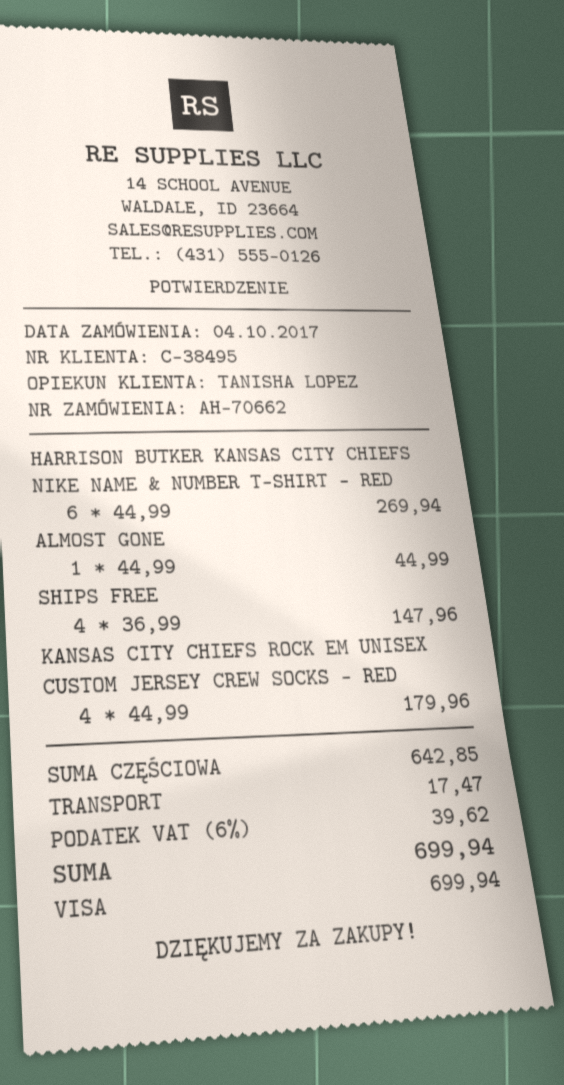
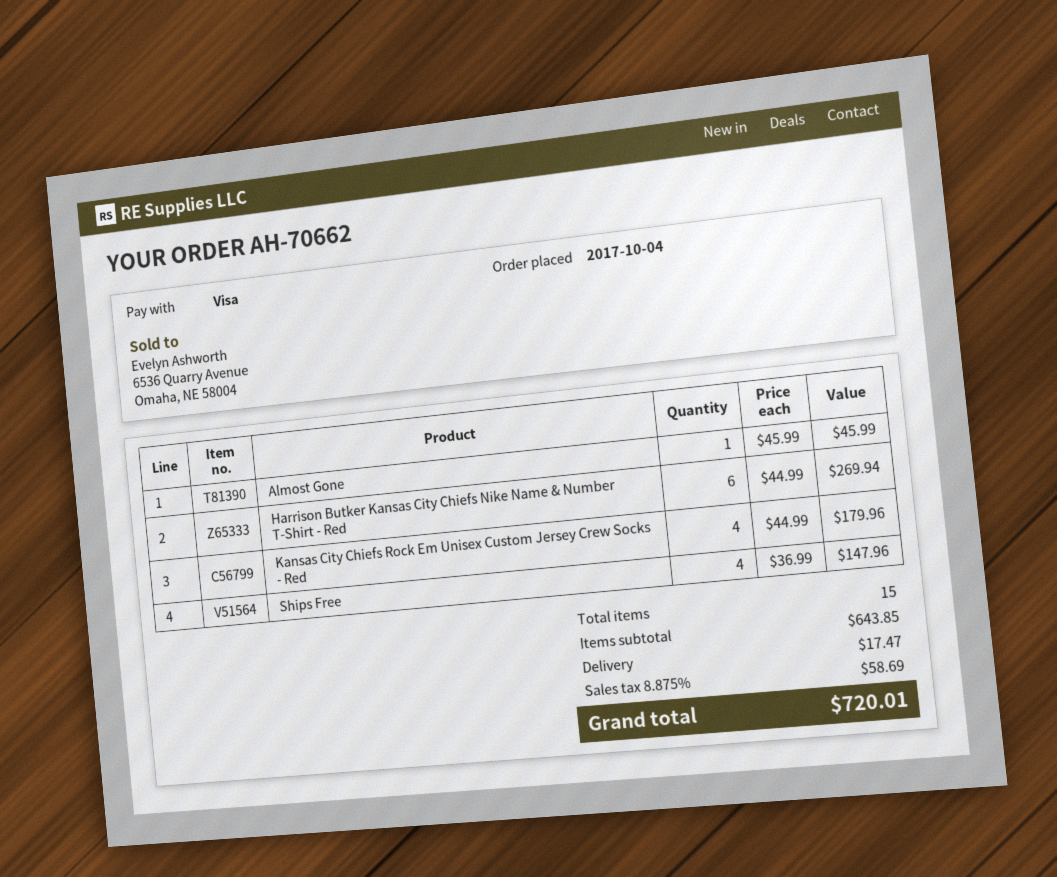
ALMOST GONE: 1 x 44.99 = 44.99 -> 1 x 45.99 = 45.99
subtotal: 642.85 -> 643.85
tax: 6% = 39.62 -> 8.875% = 58.69
total: 699.94 -> 720.01

